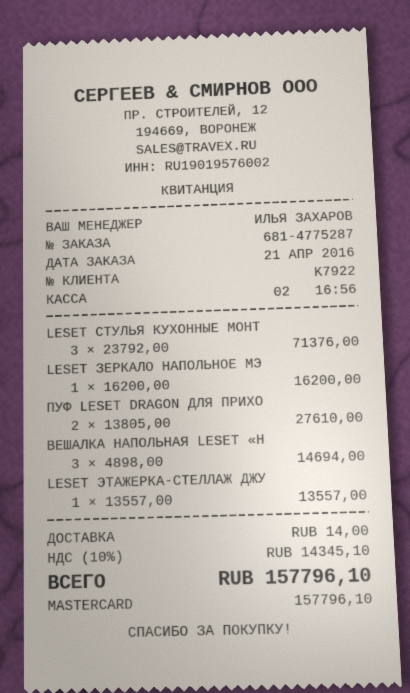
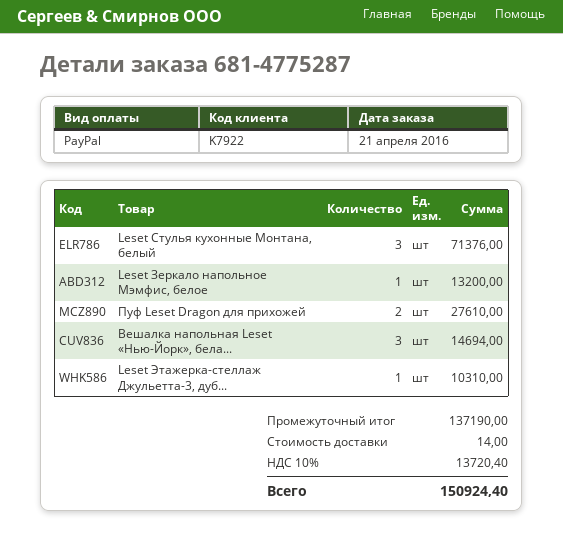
payment method: Mastercard -> PayPal
LESET ЗЕРКАЛО НАПОЛЬНОЕ МЭ: 1 for 16200.00 -> 1 for 13200.00
LESET ЭТАЖЕРКА-СТЕЛЛАЖ ДЖУ: 1 for 13557.00 -> 1 for 10310.00
tax: 10% = 14345.10 -> 10% = 13720.40
total: 157796.10 -> 150924.40

